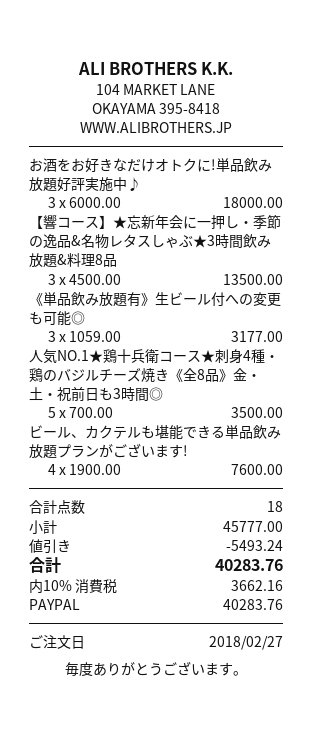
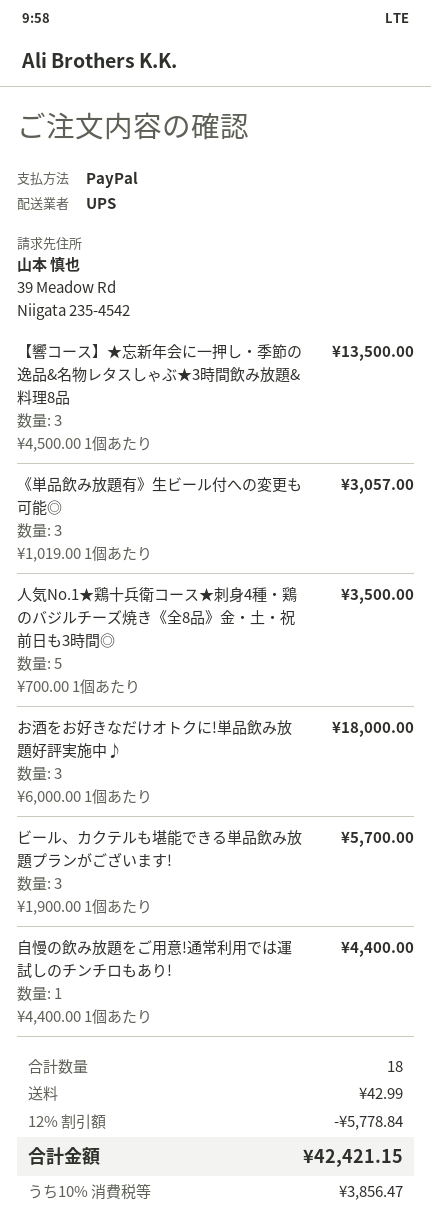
《単品飲み放題有》生ビール付への変更も可能◎: 3 x 1059.00 = 3177.00 -> 3 x 1019.00 = 3057.00
ビール、カクテルも堪能できる単品飲み放題プランがございます!: 4 x 1900.00 = 7600.00 -> 3 x 1900.00 = 5700.00
自慢の飲み放題をご用意!通常利用では運試しのチンチロもあり!: none -> 1 x 4400.00 = 4400.00
discount: 5493.24 -> 5778.84
shipping: none -> 42.99
tax: 10% = 3662.16 -> 10% = 3856.47
total: 40283.76 -> 42421.15

